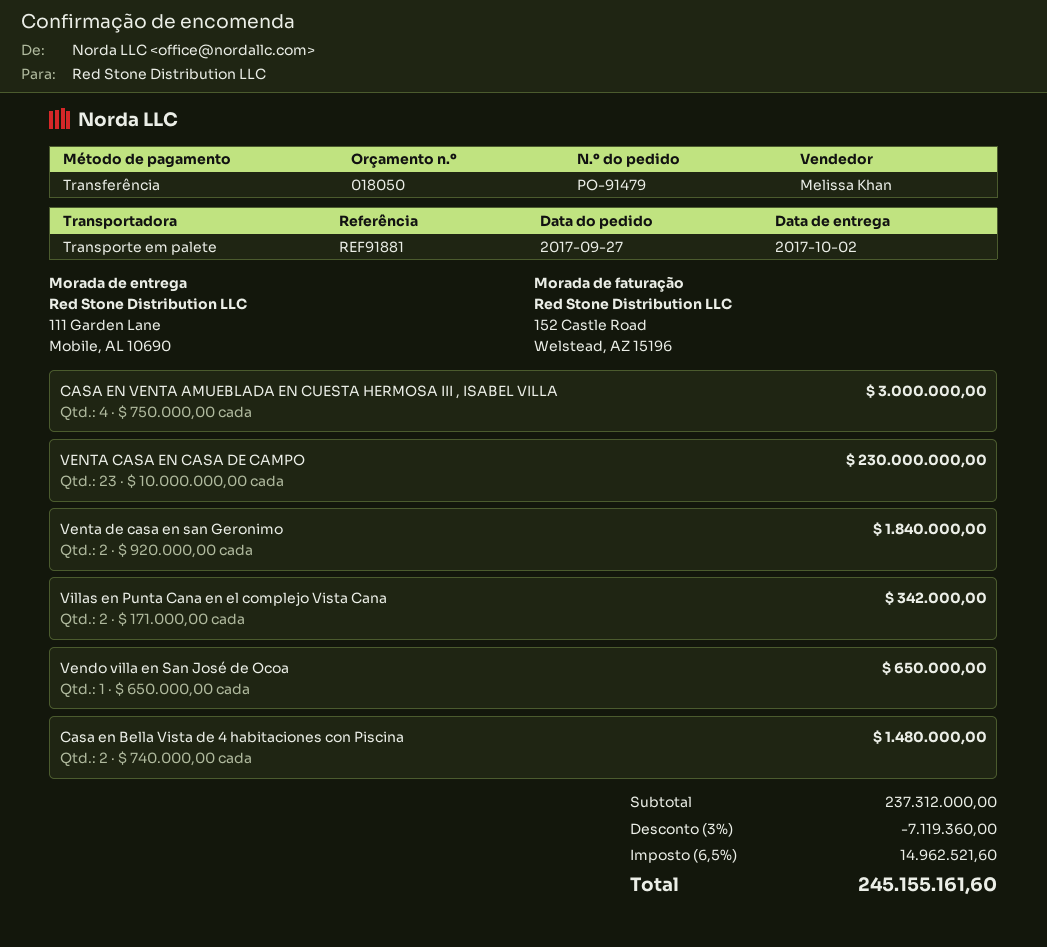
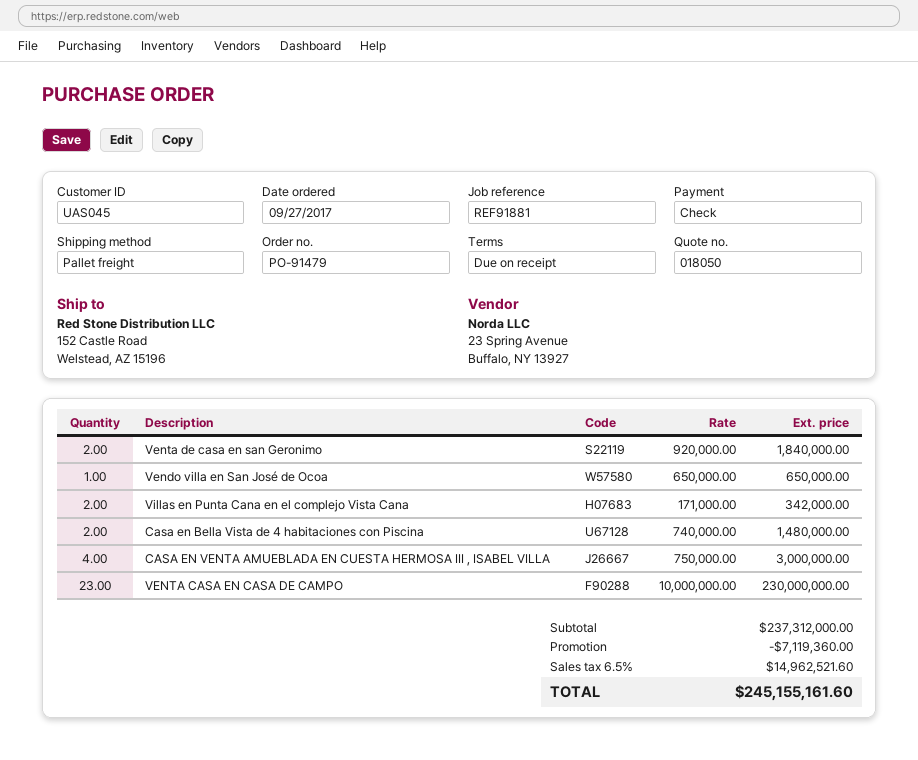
payment method: bank transfer -> cheque
ship to: 111 Garden Lane, Mobile, AL 10690 -> 152 Castle Road, Welstead, AZ 15196

